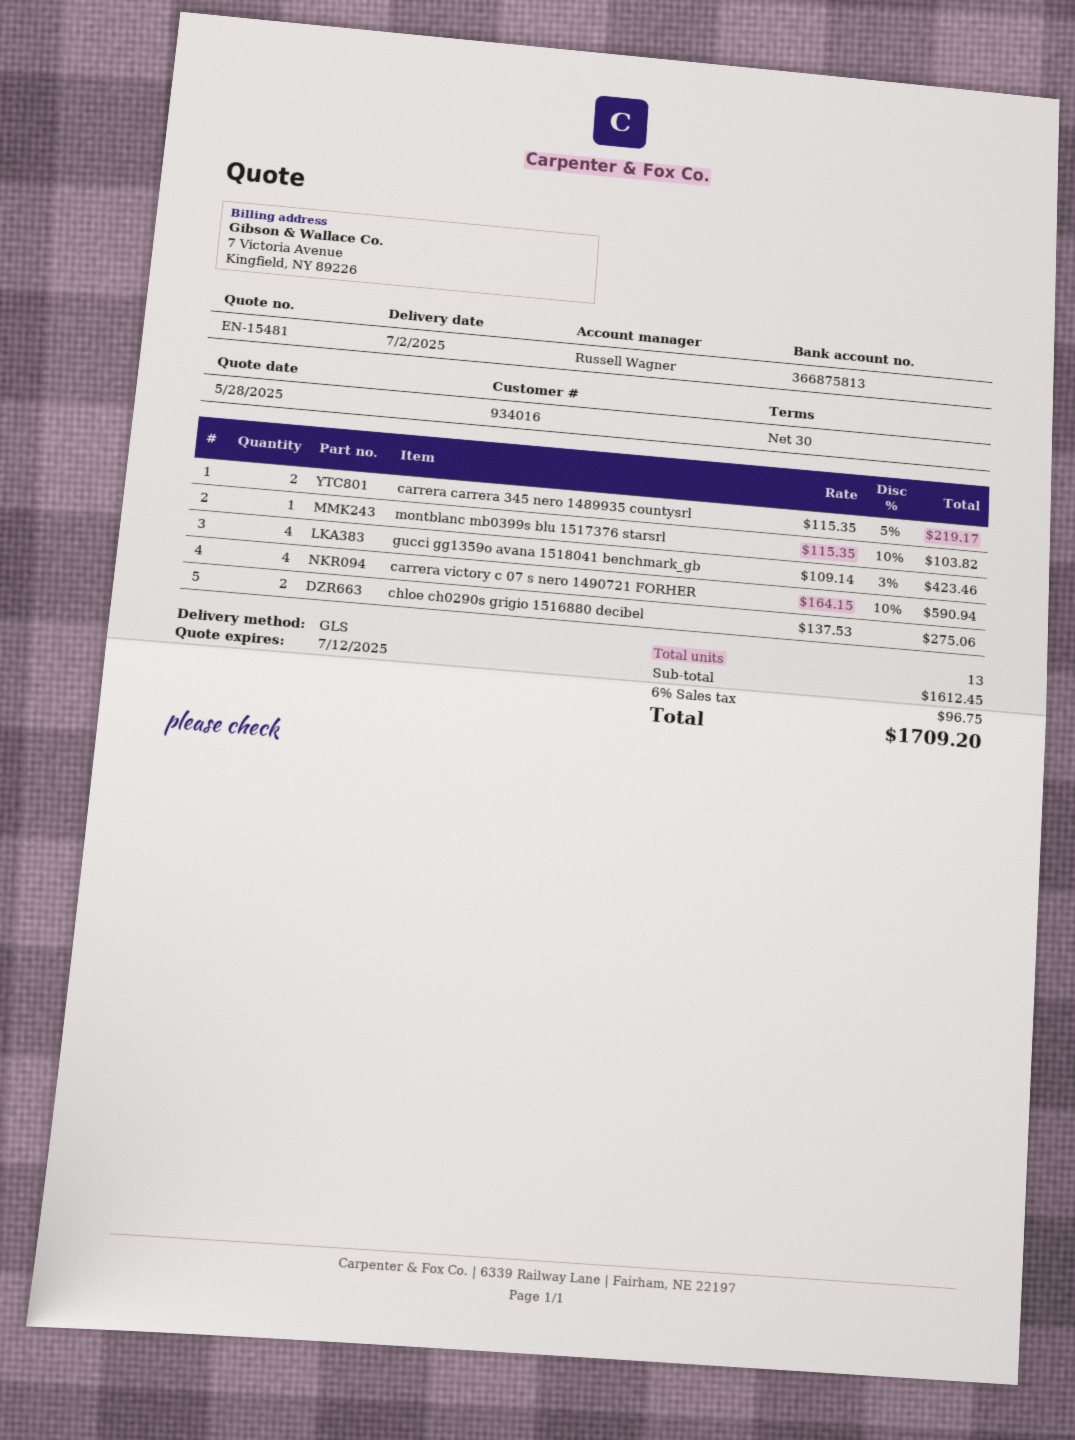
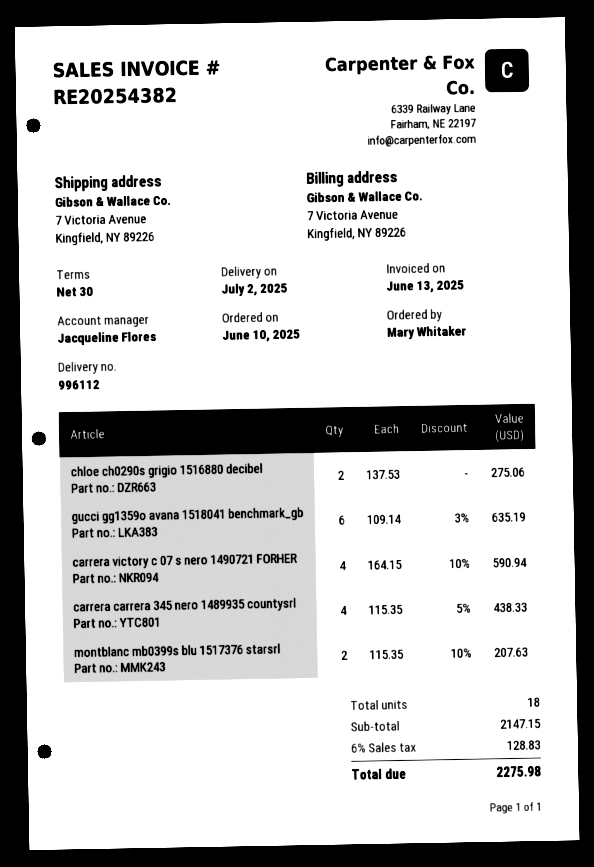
sales rep: Russell Wagner -> Jacqueline Flores
carrera carrera 345 nero 1489935 countysrl: 2 x 115.35 - 5% = 219.17 -> 4 x 115.35 - 5% = 438.33
montblanc mb0399s blu 1517376 starsrl: 1 x 115.35 - 10% = 103.82 -> 2 x 115.35 - 10% = 207.63
gucci gg1359o avana 1518041 benchmark_gb: 4 x 109.14 - 3% = 423.46 -> 6 x 109.14 - 3% = 635.19
total quantity: 13 -> 18
subtotal: 1612.45 -> 2147.15
tax: 6% = 96.75 -> 6% = 128.83
total: 1709.20 -> 2275.98

